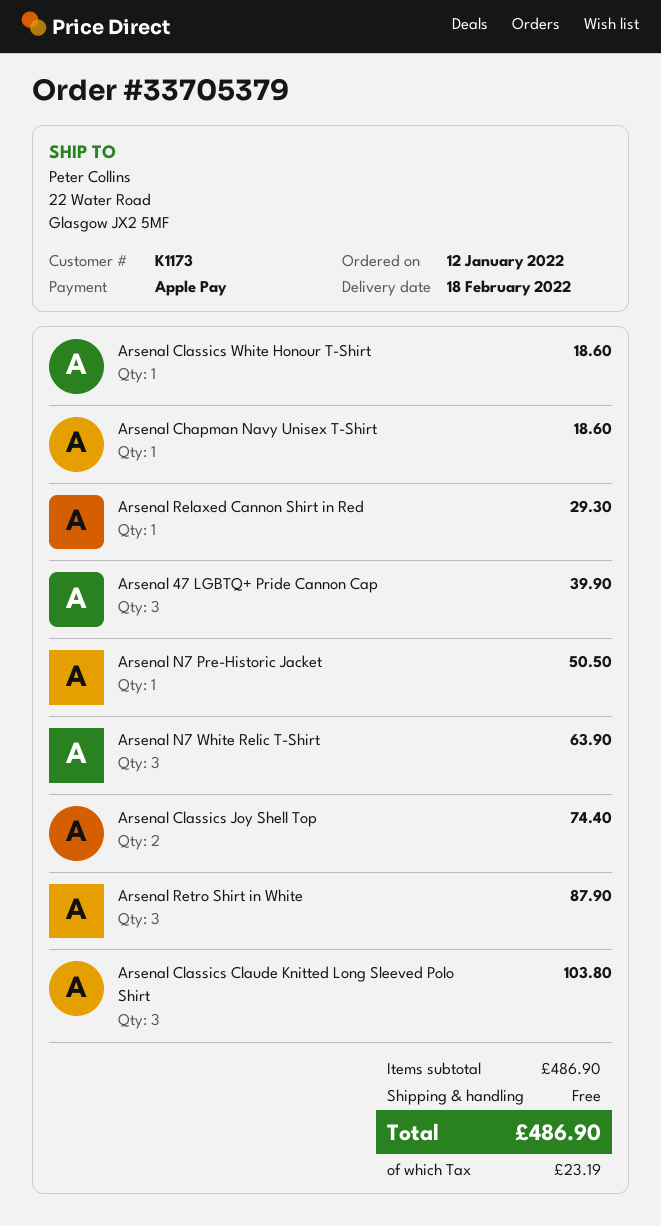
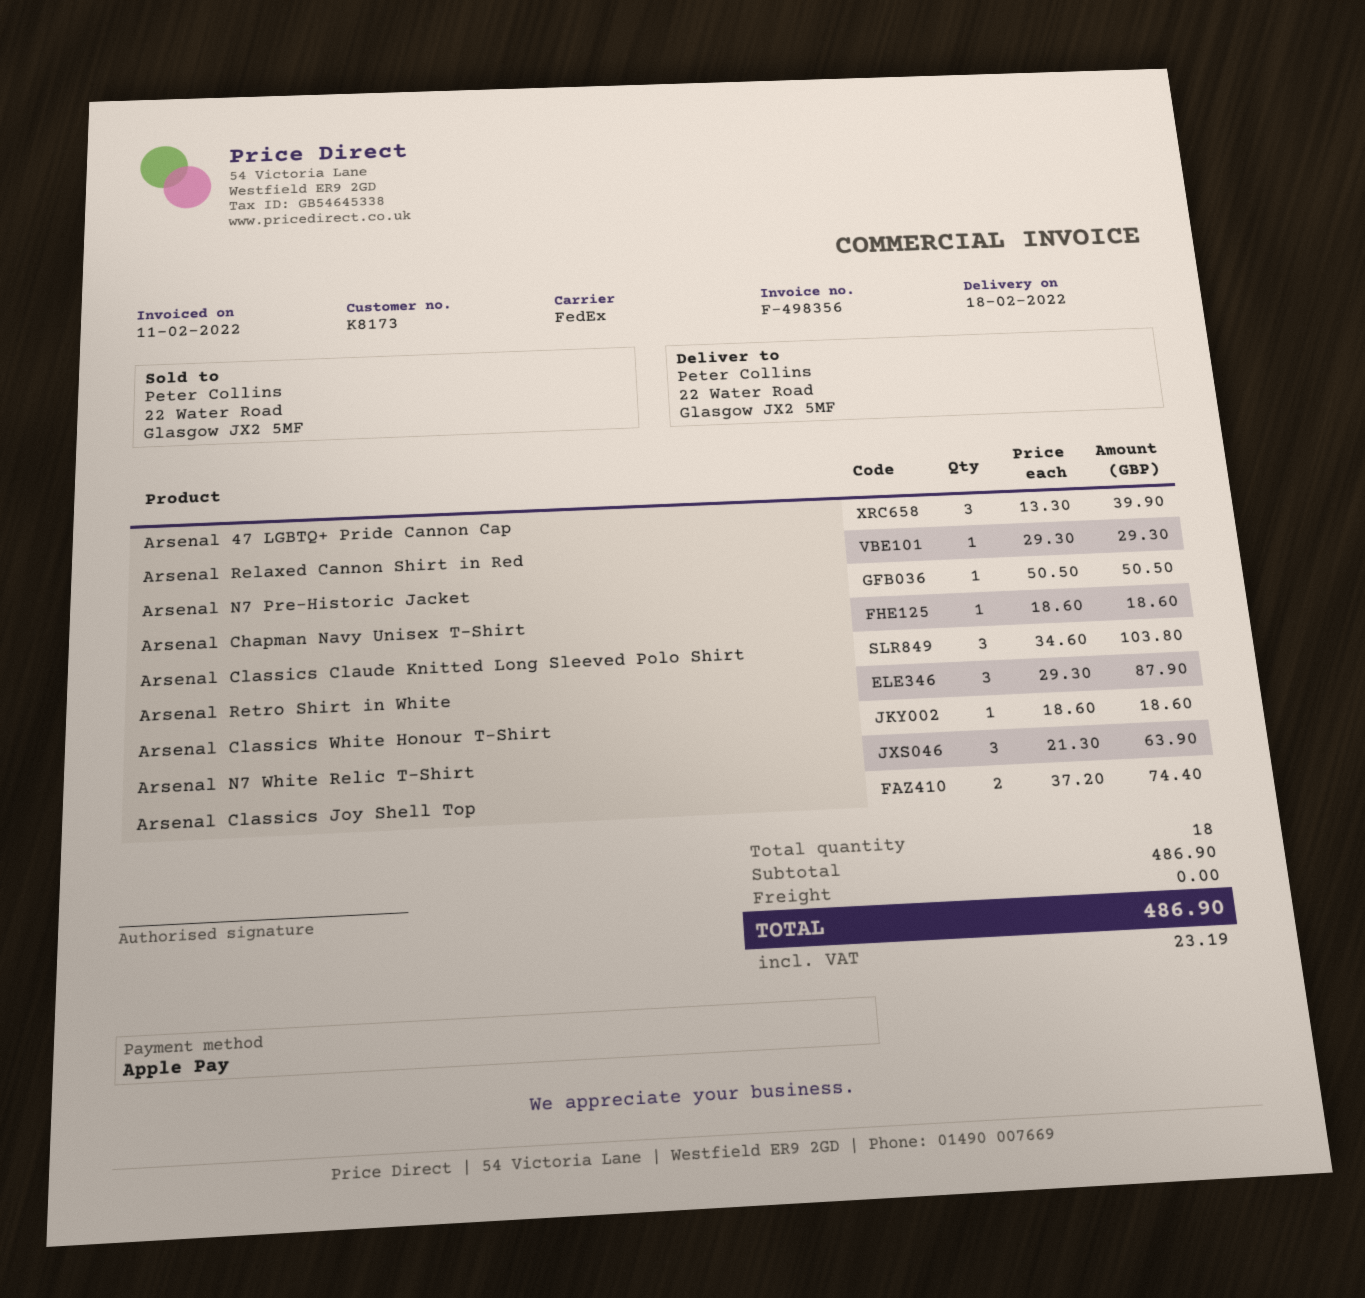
customer number: K1173 -> K8173

